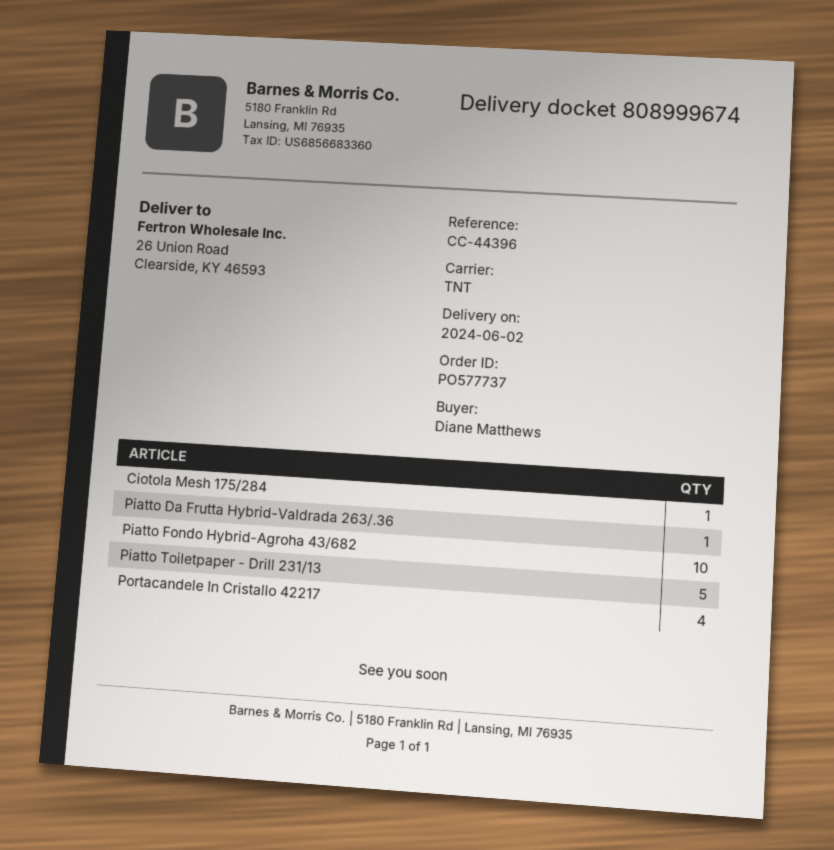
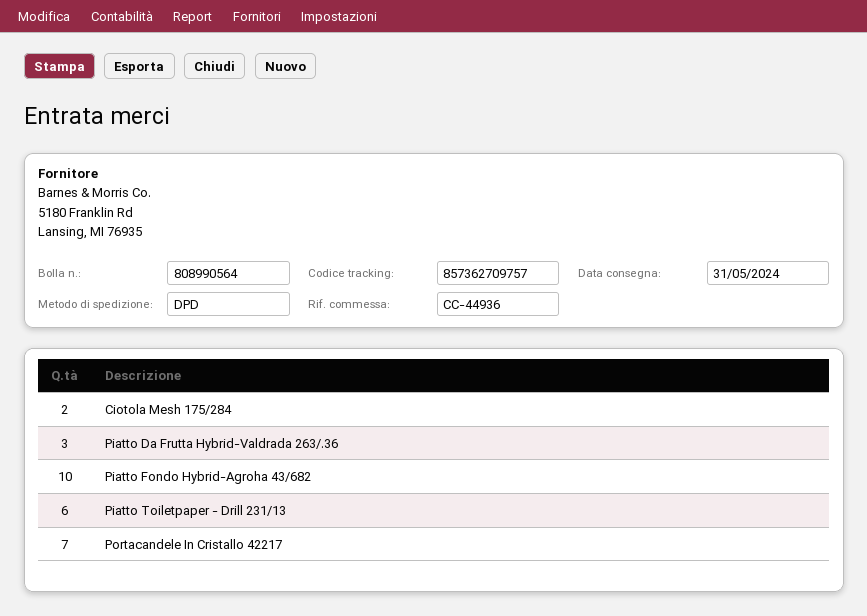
delivery note number: 808999674 -> 808990564
delivery date: 2024-06-02 -> 2024-05-31
reference: CC-44396 -> CC-44936
shipping method: TNT -> DPD
Ciotola Mesh 175/284: 1 -> 2
Piatto Da Frutta Hybrid-Valdrada 263/.36: 1 -> 3
Piatto Toiletpaper - Drill 231/13: 5 -> 6
Portacandele In Cristallo 42217: 4 -> 7

